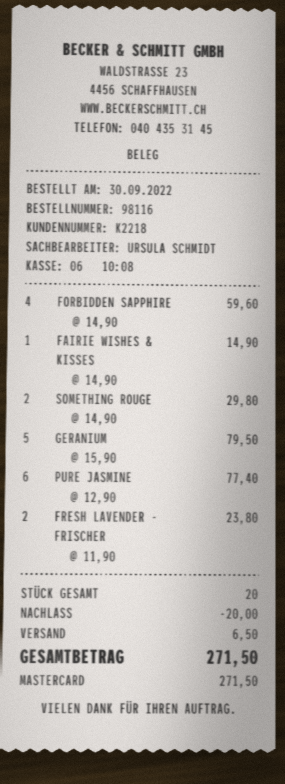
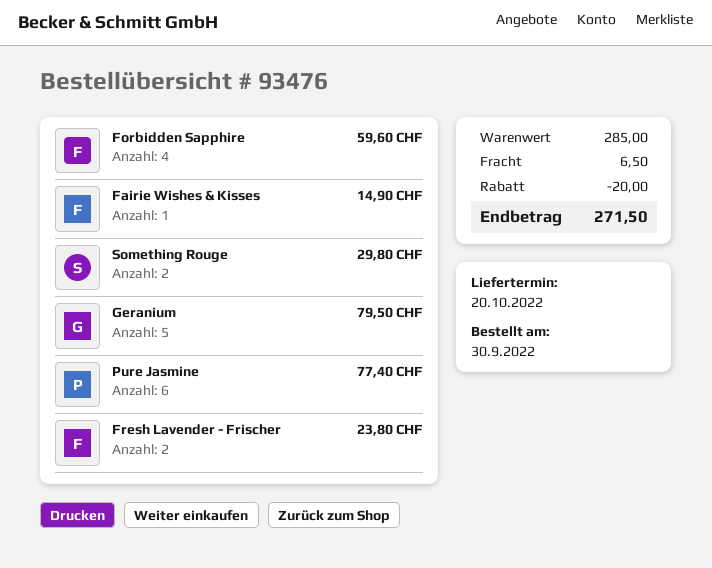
order number: 98116 -> 93476

